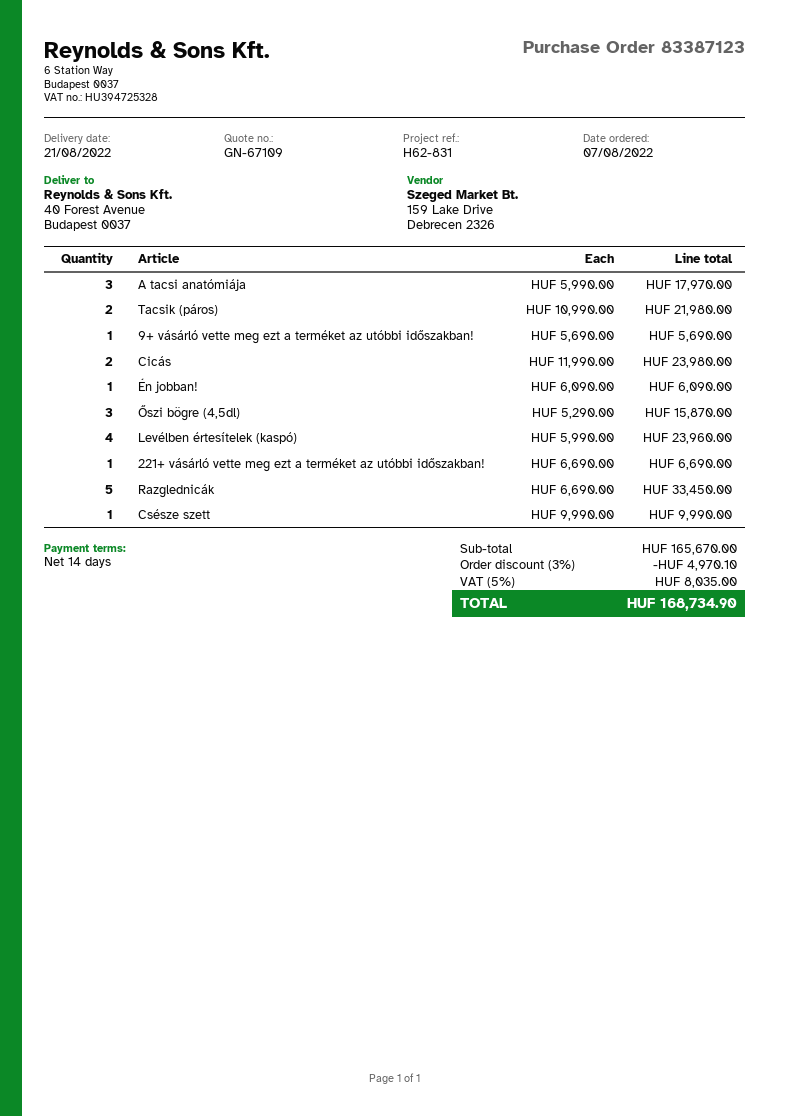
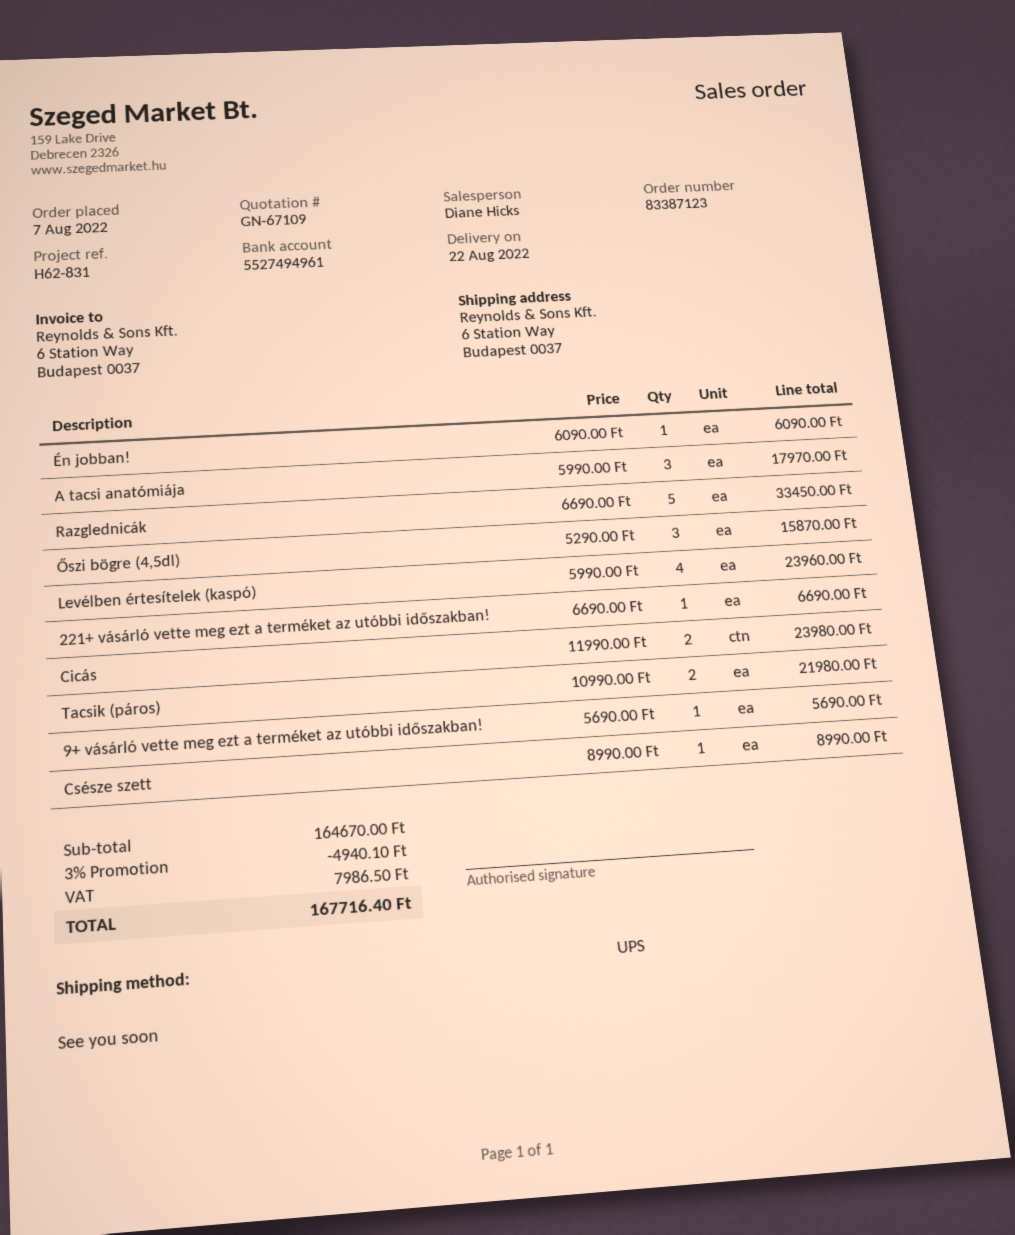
delivery date: 2022-08-21 -> 2022-08-22
ship to: 40 Forest Avenue, Budapest 0037 -> 6 Station Way, Budapest 0037
Csésze szett: 1 x 9990.00 = 9990.00 -> 1 x 8990.00 = 8990.00
subtotal: 165670.00 -> 164670.00
discount: 3% = 4970.10 -> 3% = 4940.10
tax: 8035.00 -> 7986.50
total: 168734.90 -> 167716.40

